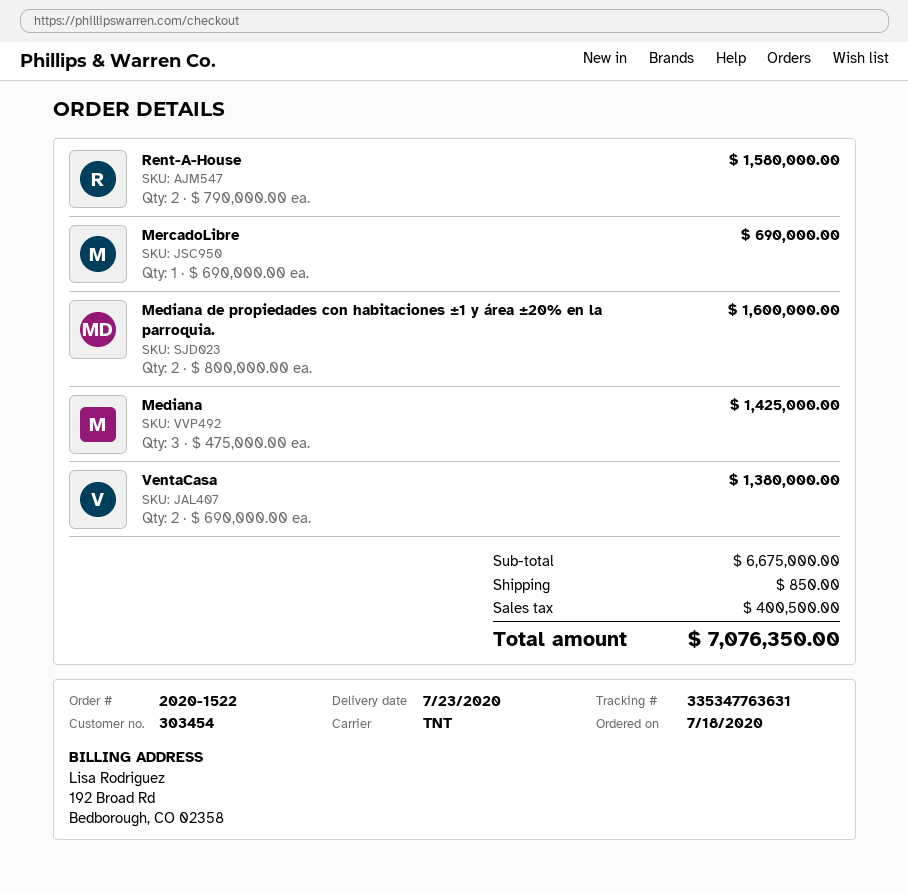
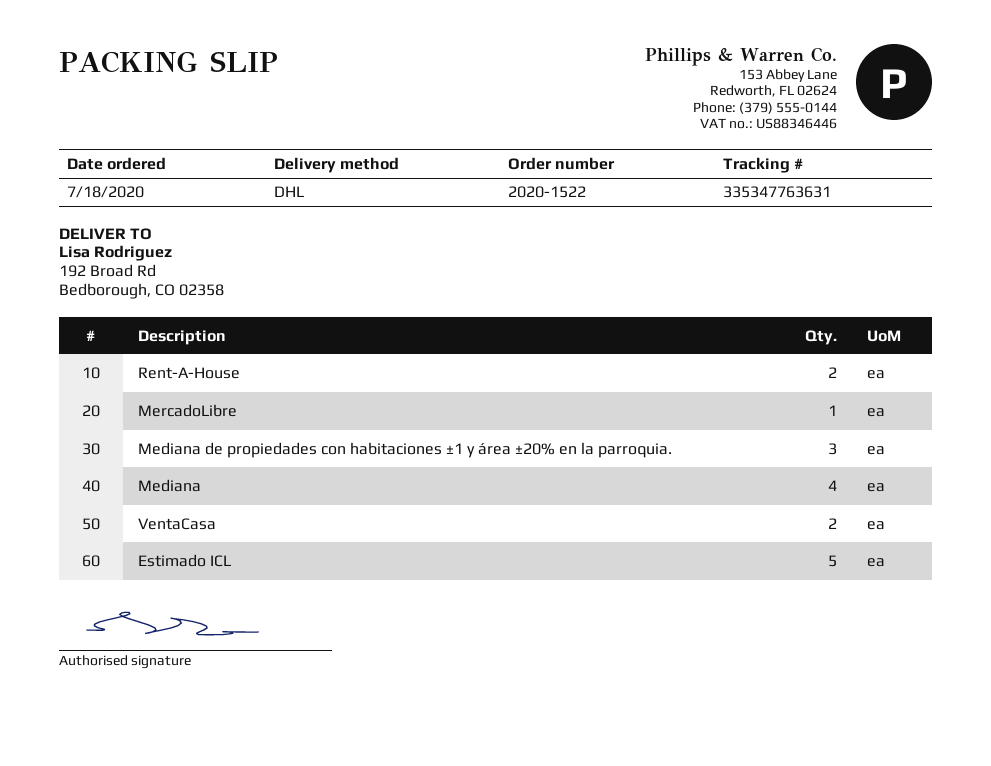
shipping method: TNT -> DHL
Mediana de propiedades con habitaciones ±1 y área ±20% en la parroquia.: 2 -> 3
Mediana: 3 -> 4
Estimado ICL: none -> 5

